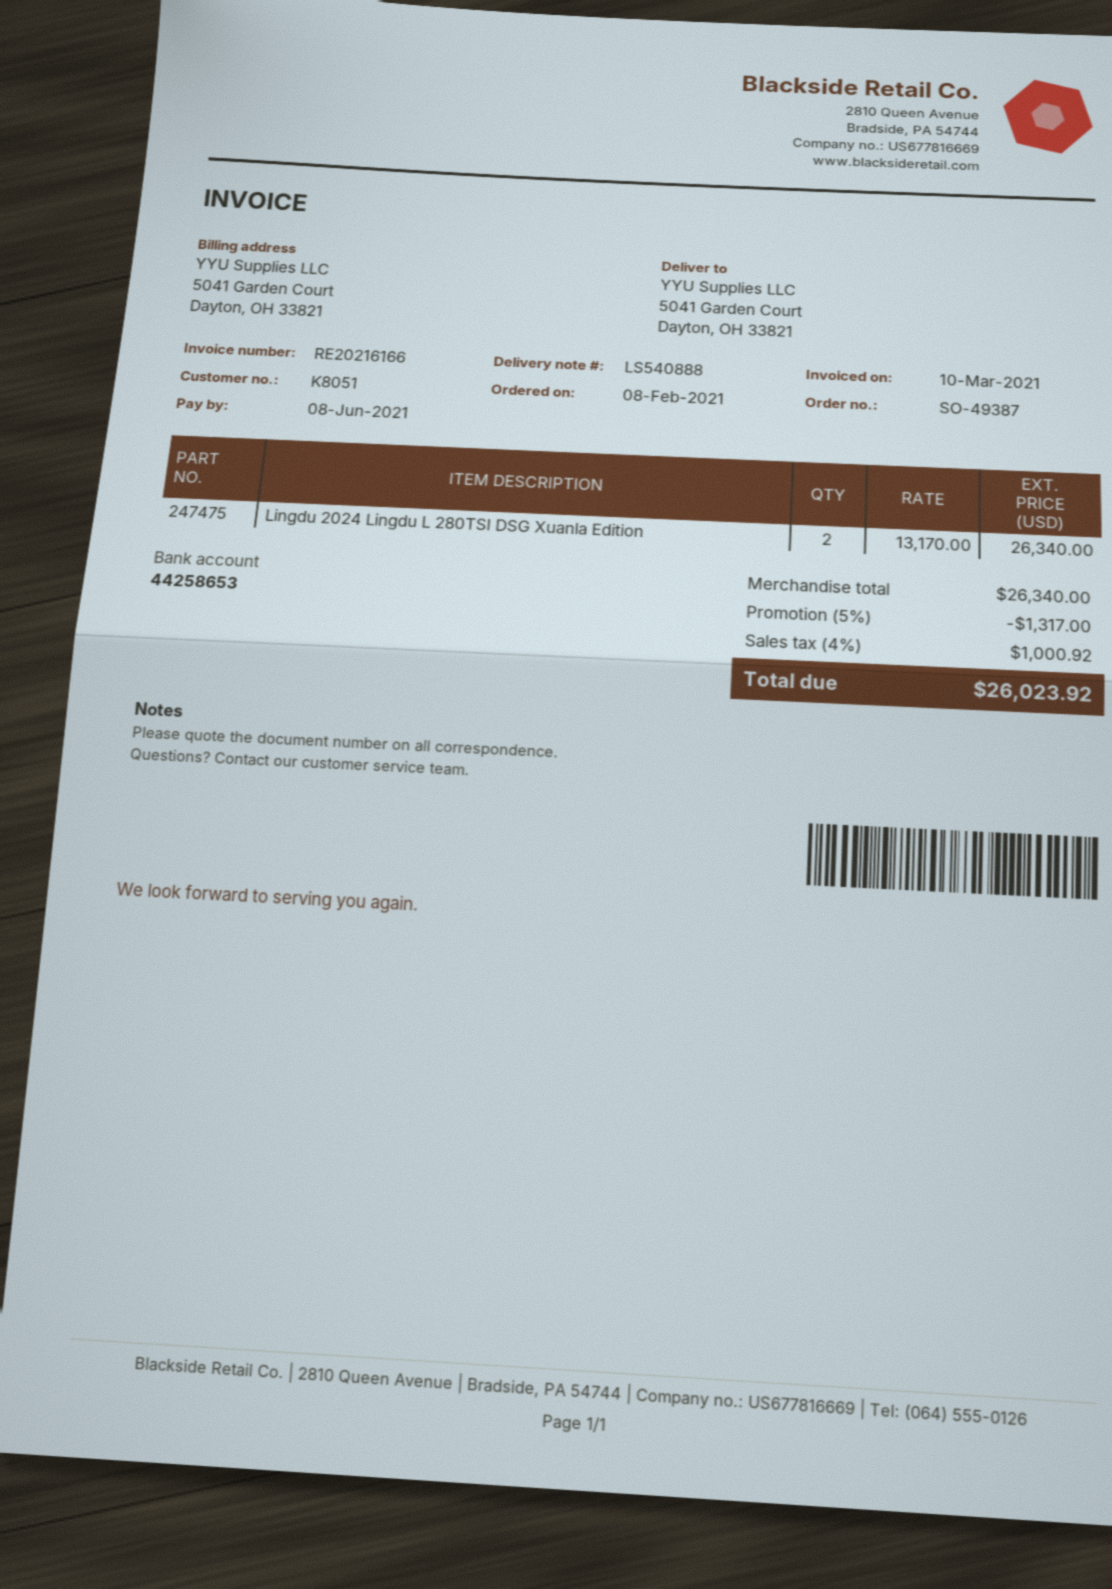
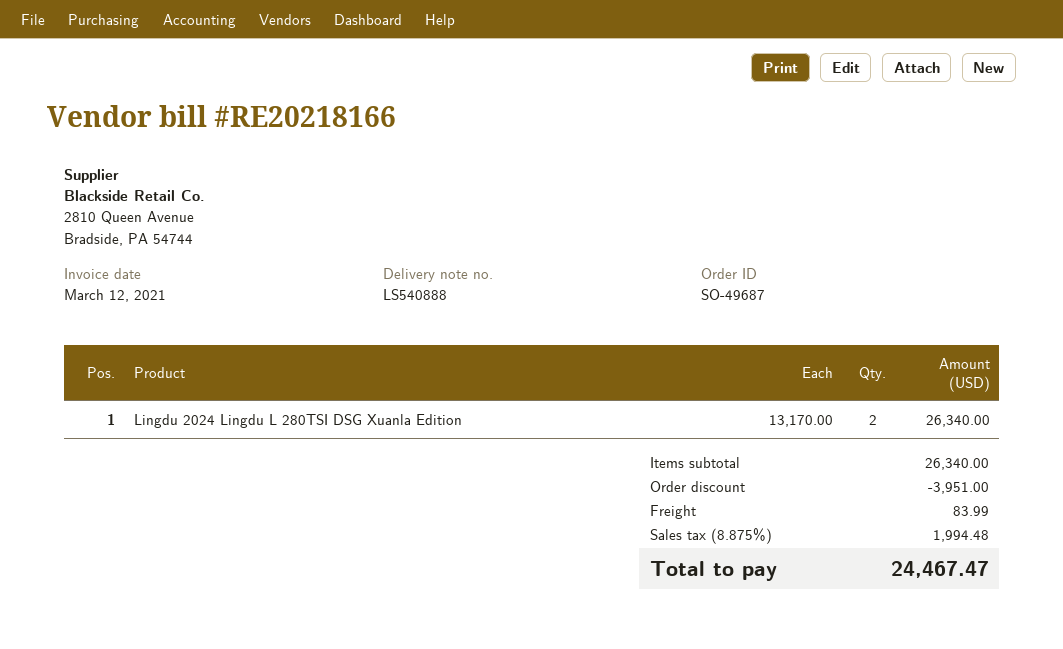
order number: SO-49387 -> SO-49687
invoice number: RE20216166 -> RE20218166
invoice date: 2021-03-10 -> 2021-03-12
discount: 1317.00 -> 3951.00
shipping: none -> 83.99
tax: 4% = 1000.92 -> 8.875% = 1994.48
total: 26023.92 -> 24467.47

